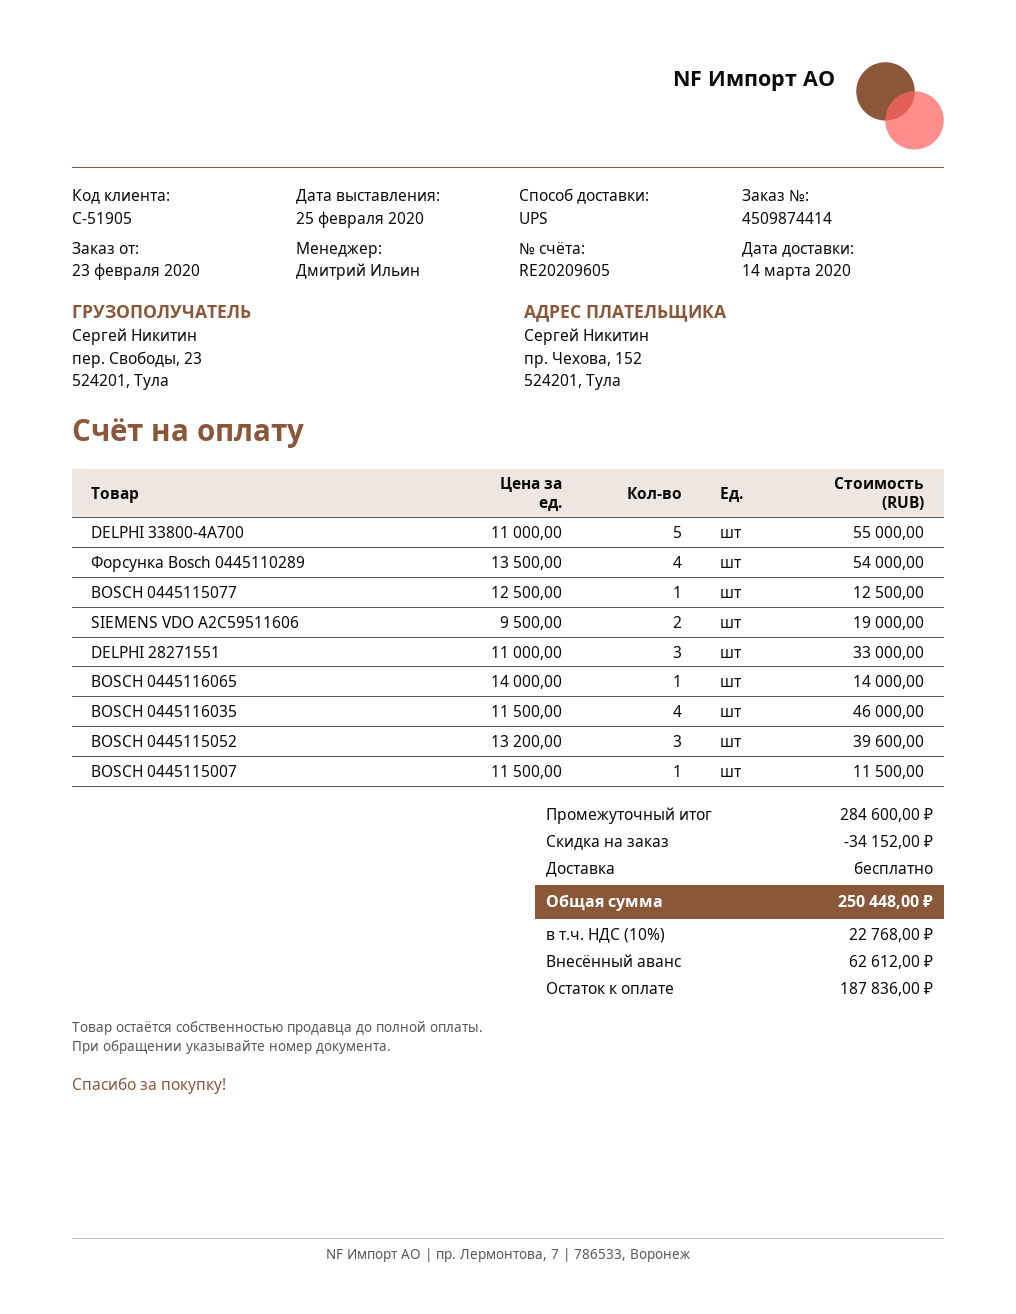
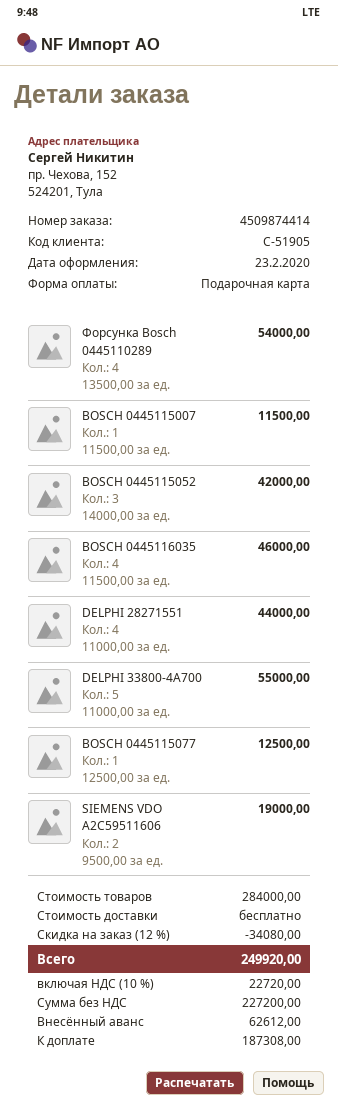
DELPHI 28271551: 3 x 11000.00 = 33000.00 -> 4 x 11000.00 = 44000.00
BOSCH 0445116065: 1 x 14000.00 = 14000.00 -> none
BOSCH 0445115052: 3 x 13200.00 = 39600.00 -> 3 x 14000.00 = 42000.00
subtotal: 284600.00 -> 284000.00
discount: 34152.00 -> 34080.00
tax: 10% = 22768.00 -> 10% = 22720.00
total: 250448.00 -> 249920.00
balance: 187836.00 -> 187308.00

